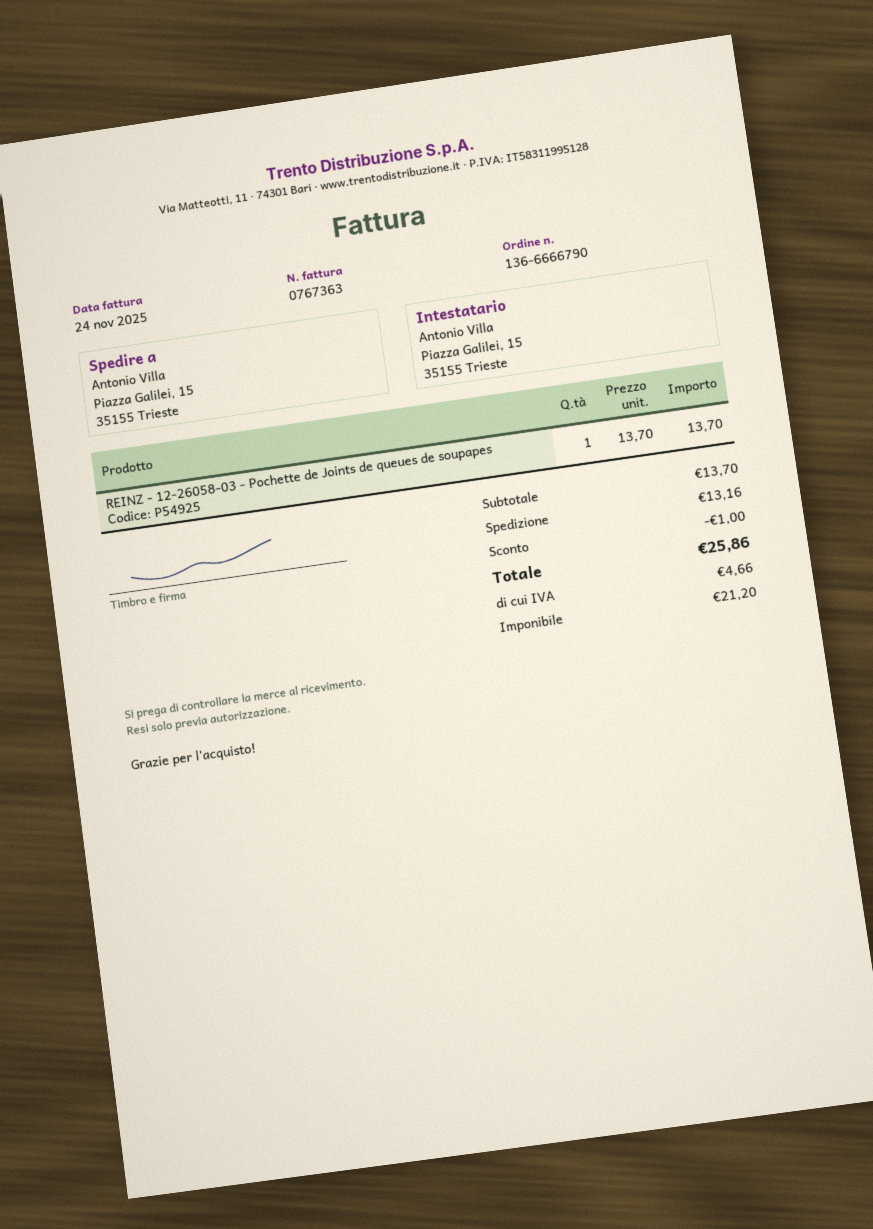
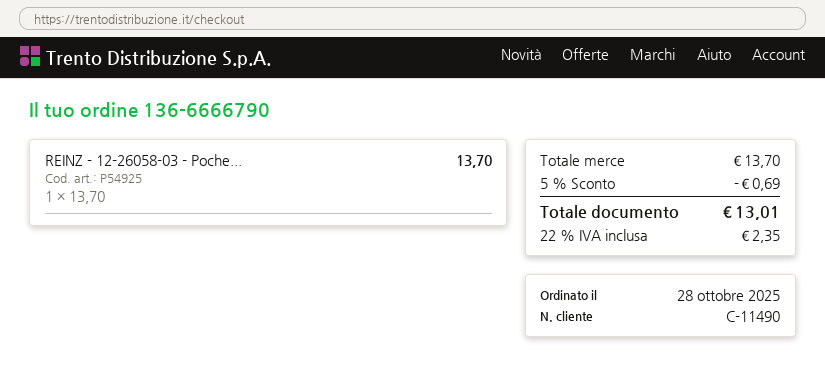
discount: 1.00 -> 0.69
shipping: 13.16 -> none
tax: 4.66 -> 2.35
total: 25.86 -> 13.01

